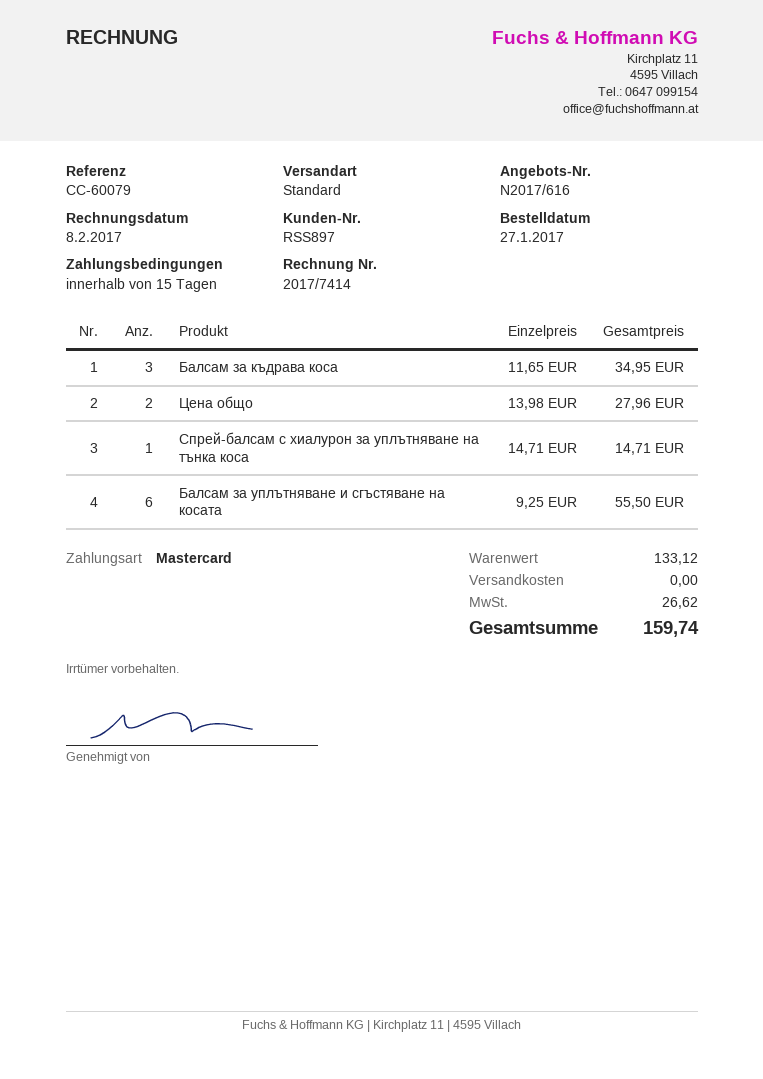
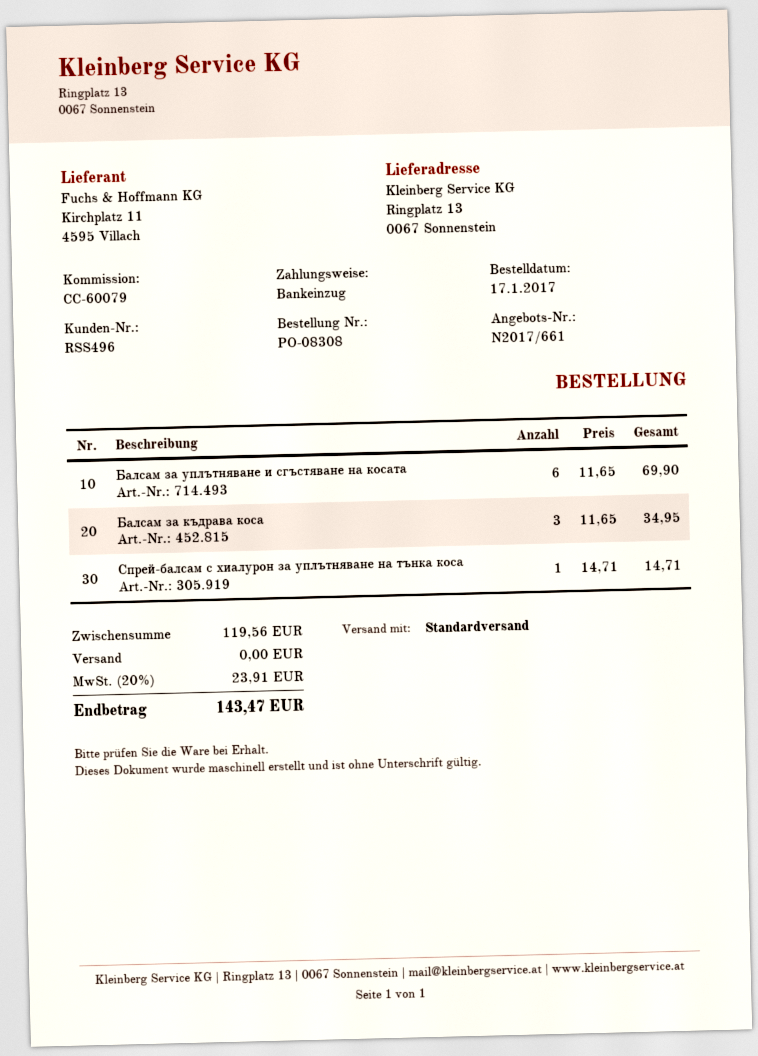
quote number: N2017/616 -> N2017/661
order date: 2017-01-27 -> 2017-01-17
customer number: RSS897 -> RSS496
payment method: Mastercard -> direct debit
Цена общо: 2 x 13.98 = 27.96 -> none
Балсам за уплътняване и сгъстяване на косата: 6 x 9.25 = 55.50 -> 6 x 11.65 = 69.90
subtotal: 133.12 -> 119.56
tax: 26.62 -> 23.91
total: 159.74 -> 143.47

